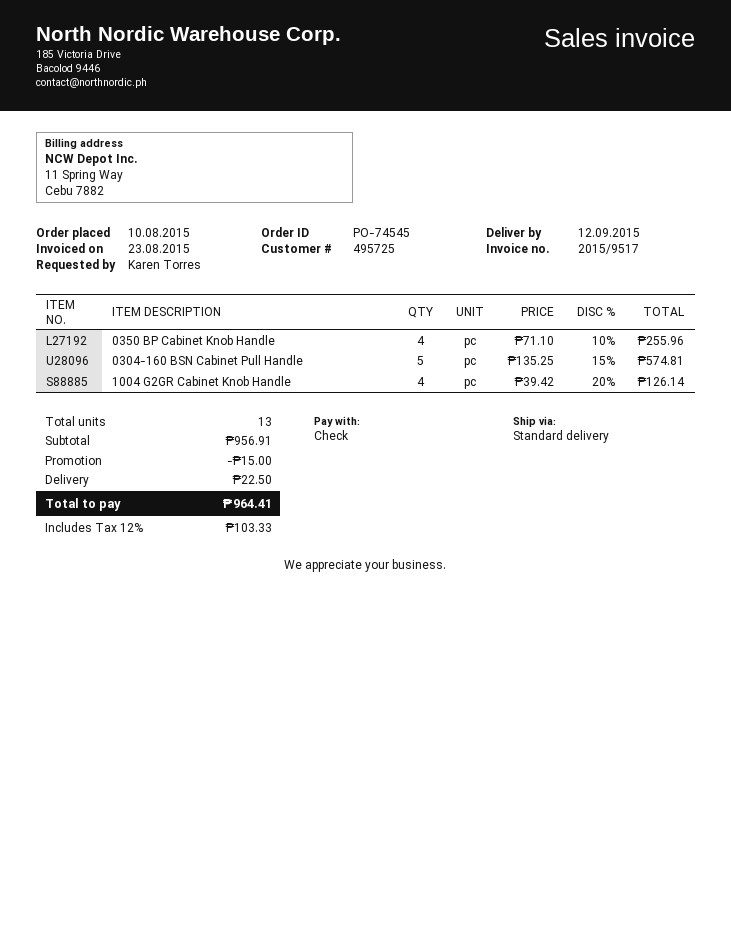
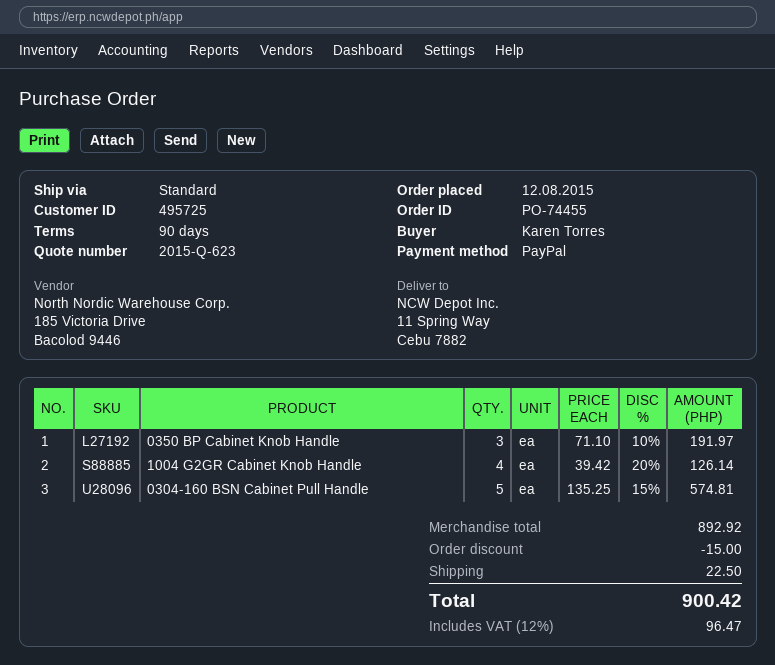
order number: PO-74545 -> PO-74455
order date: 2015-08-10 -> 2015-08-12
payment method: cheque -> PayPal
0350 BP Cabinet Knob Handle: 4 x 71.10 - 10% = 255.96 -> 3 x 71.10 - 10% = 191.97
subtotal: 956.91 -> 892.92
tax: 12% = 103.33 -> 12% = 96.47
total: 964.41 -> 900.42

